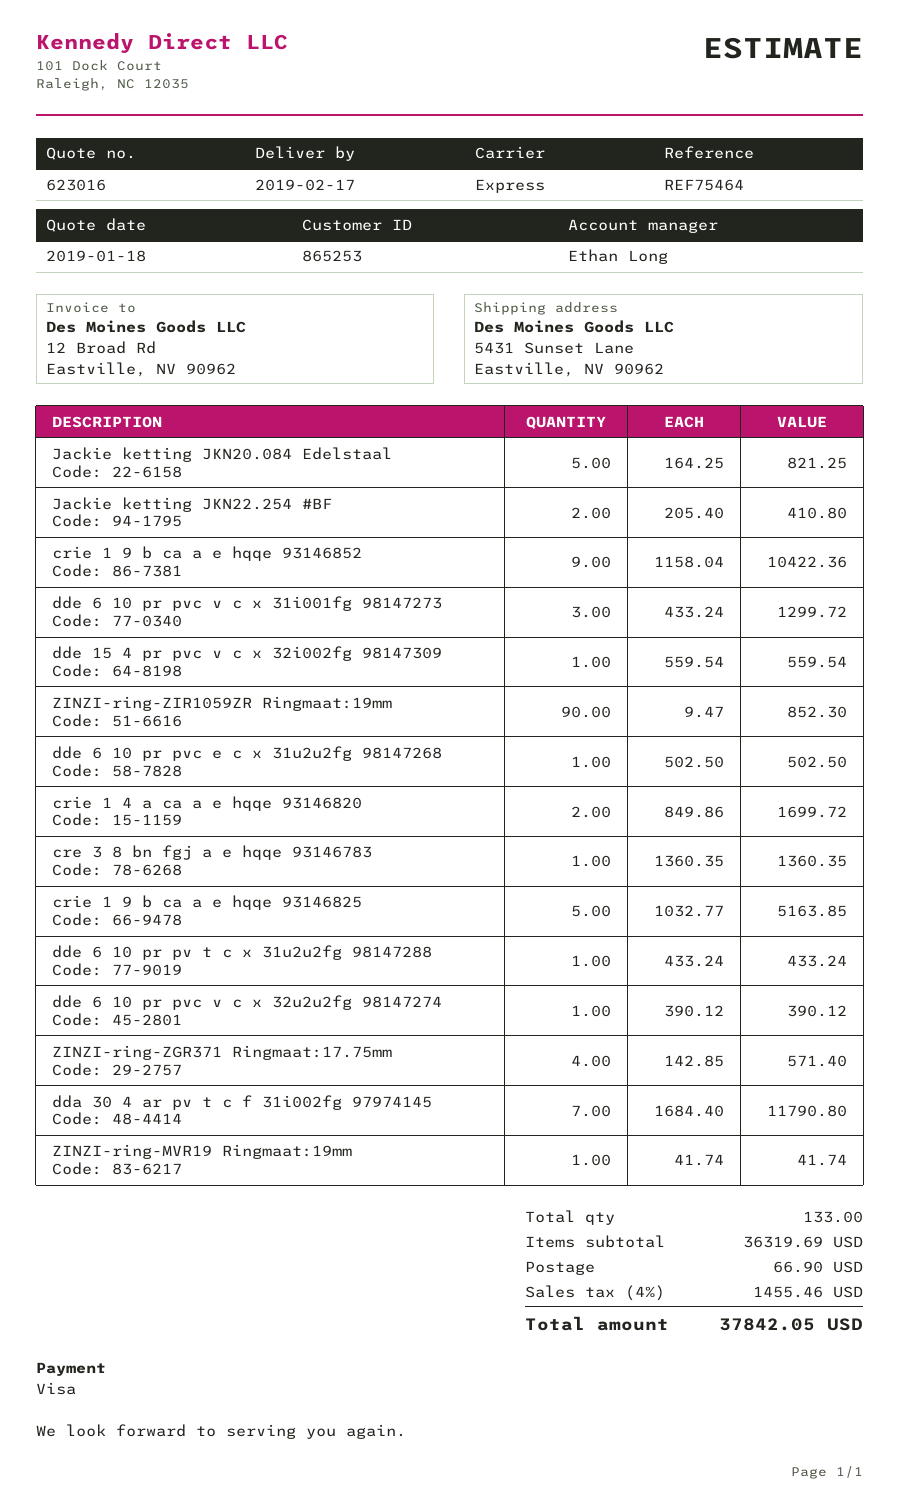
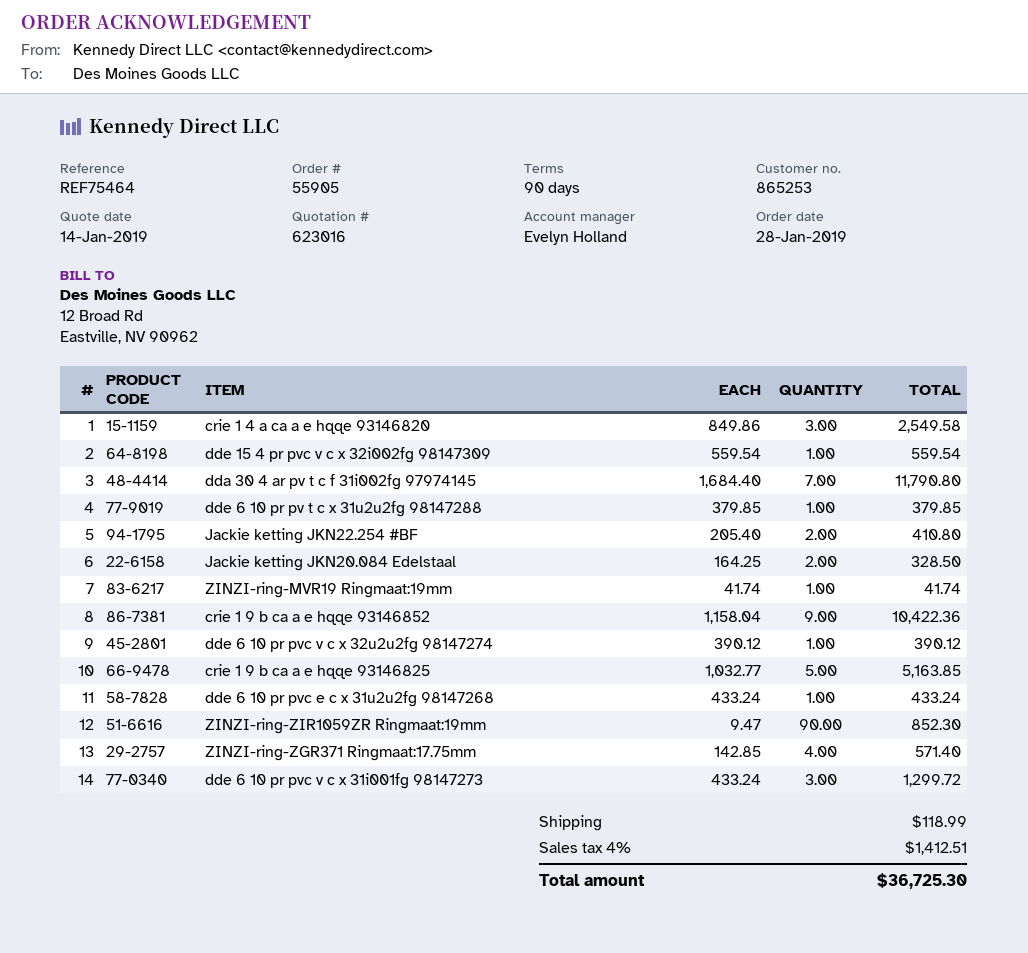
quote date: 2019-01-18 -> 2019-01-14
sales rep: Ethan Long -> Evelyn Holland
Jackie ketting JKN20.084 Edelstaal: 5 x 164.25 = 821.25 -> 2 x 164.25 = 328.50
dde 6 10 pr pvc e c x 31u2u2fg 98147268: 1 x 502.50 = 502.50 -> 1 x 433.24 = 433.24
crie 1 4 a ca a e hqqe 93146820: 2 x 849.86 = 1699.72 -> 3 x 849.86 = 2549.58
cre 3 8 bn fgj a e hqqe 93146783: 1 x 1360.35 = 1360.35 -> none
dde 6 10 pr pv t c x 31u2u2fg 98147288: 1 x 433.24 = 433.24 -> 1 x 379.85 = 379.85
shipping: 66.90 -> 118.99
tax: 4% = 1455.46 -> 4% = 1412.51
total: 37842.05 -> 36725.30

